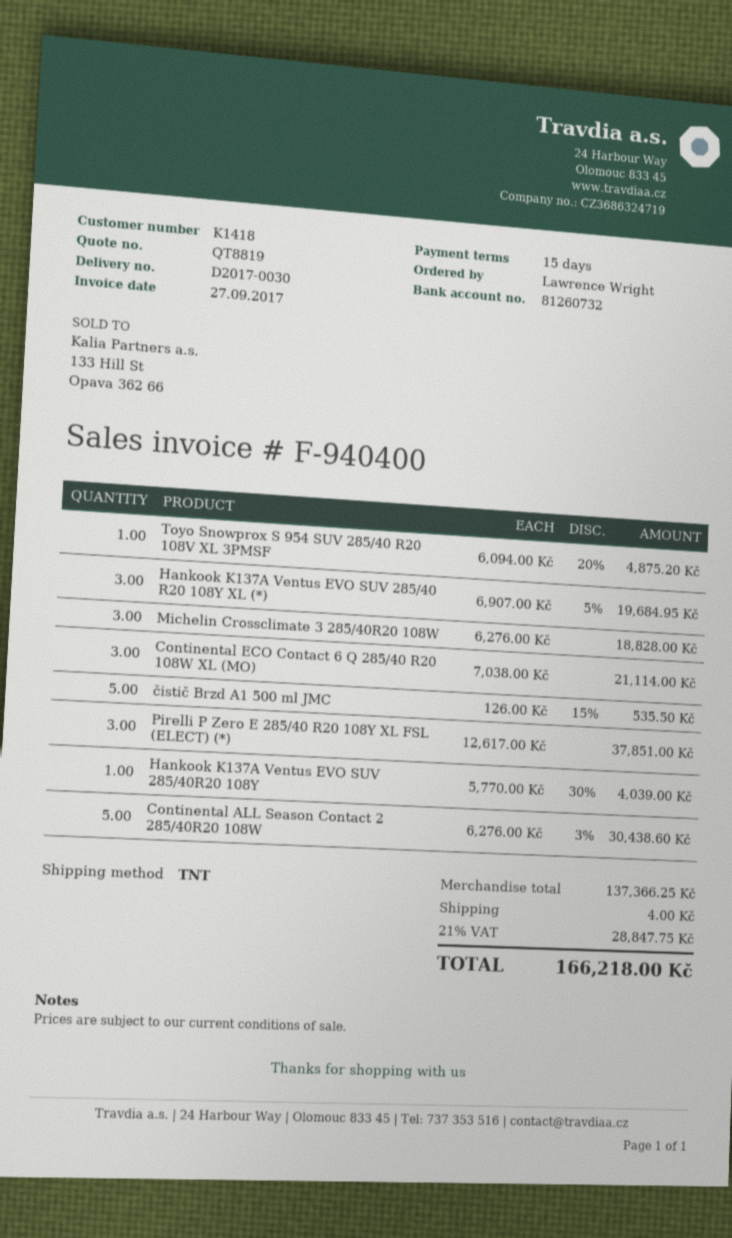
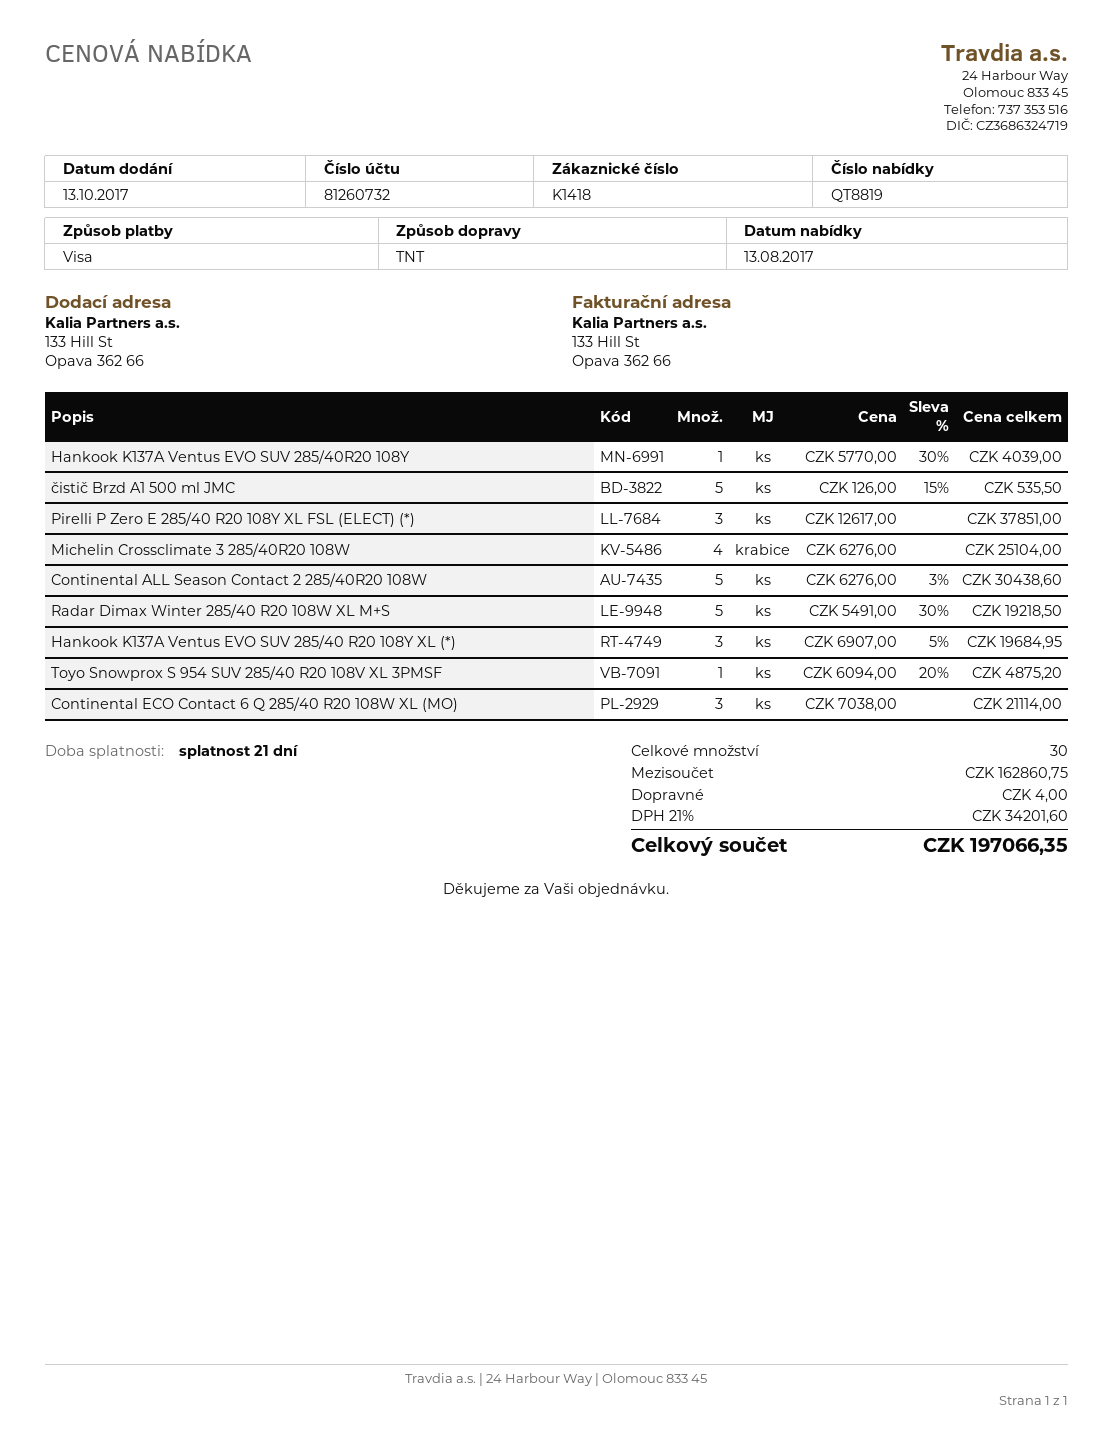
payment terms: 15 days -> 21 days
Michelin Crossclimate 3 285/40R20 108W: 3 x 6276.00 = 18828.00 -> 4 x 6276.00 = 25104.00
Radar Dimax Winter 285/40 R20 108W XL M+S: none -> 5 x 5491.00 - 30% = 19218.50
subtotal: 137366.25 -> 162860.75
tax: 21% = 28847.75 -> 21% = 34201.60
total: 166218.00 -> 197066.35

